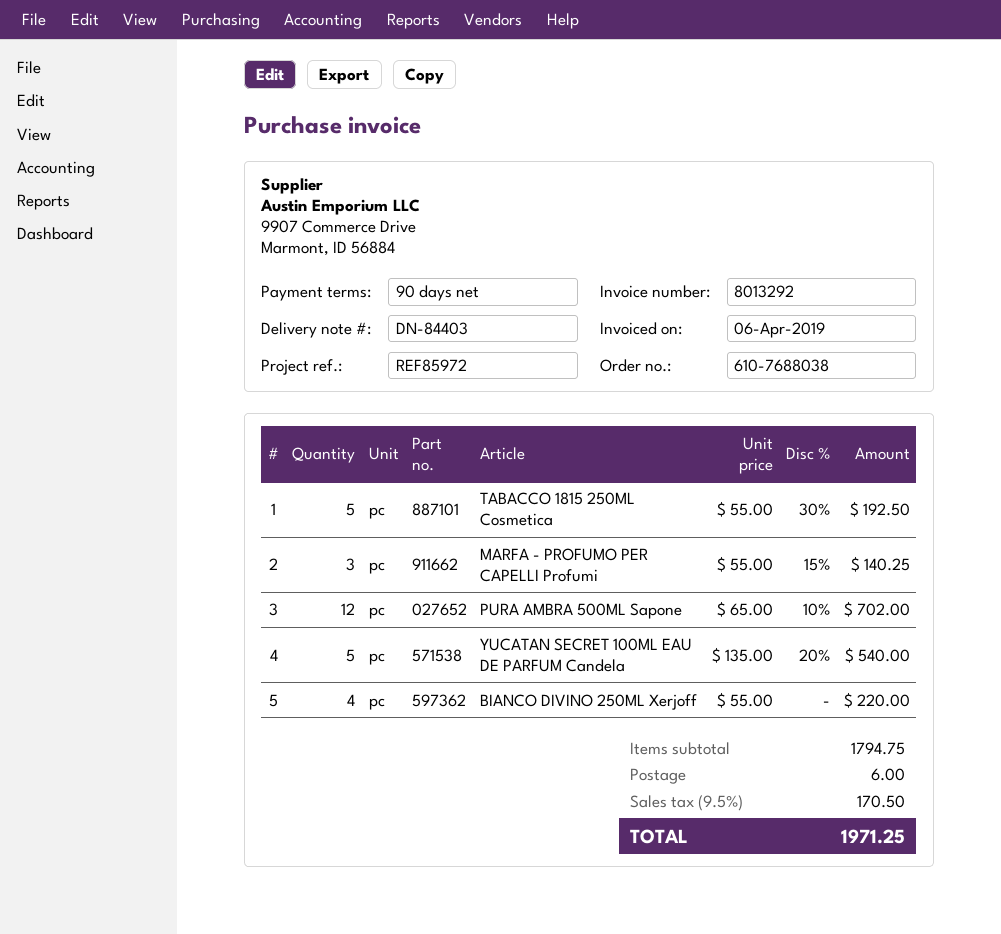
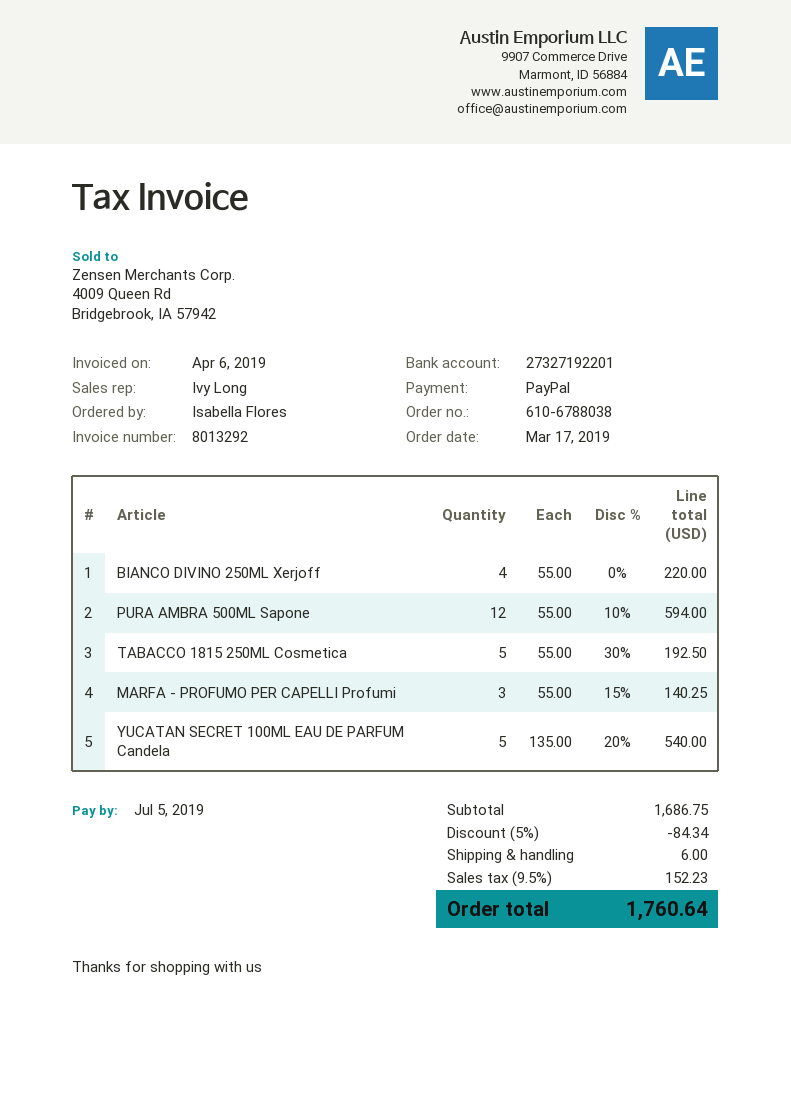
order number: 610-7688038 -> 610-6788038
PURA AMBRA 500ML Sapone: 12 x 65.00 - 10% = 702.00 -> 12 x 55.00 - 10% = 594.00
subtotal: 1794.75 -> 1686.75
discount: none -> 5% = 84.34
tax: 9.5% = 170.50 -> 9.5% = 152.23
total: 1971.25 -> 1760.64

